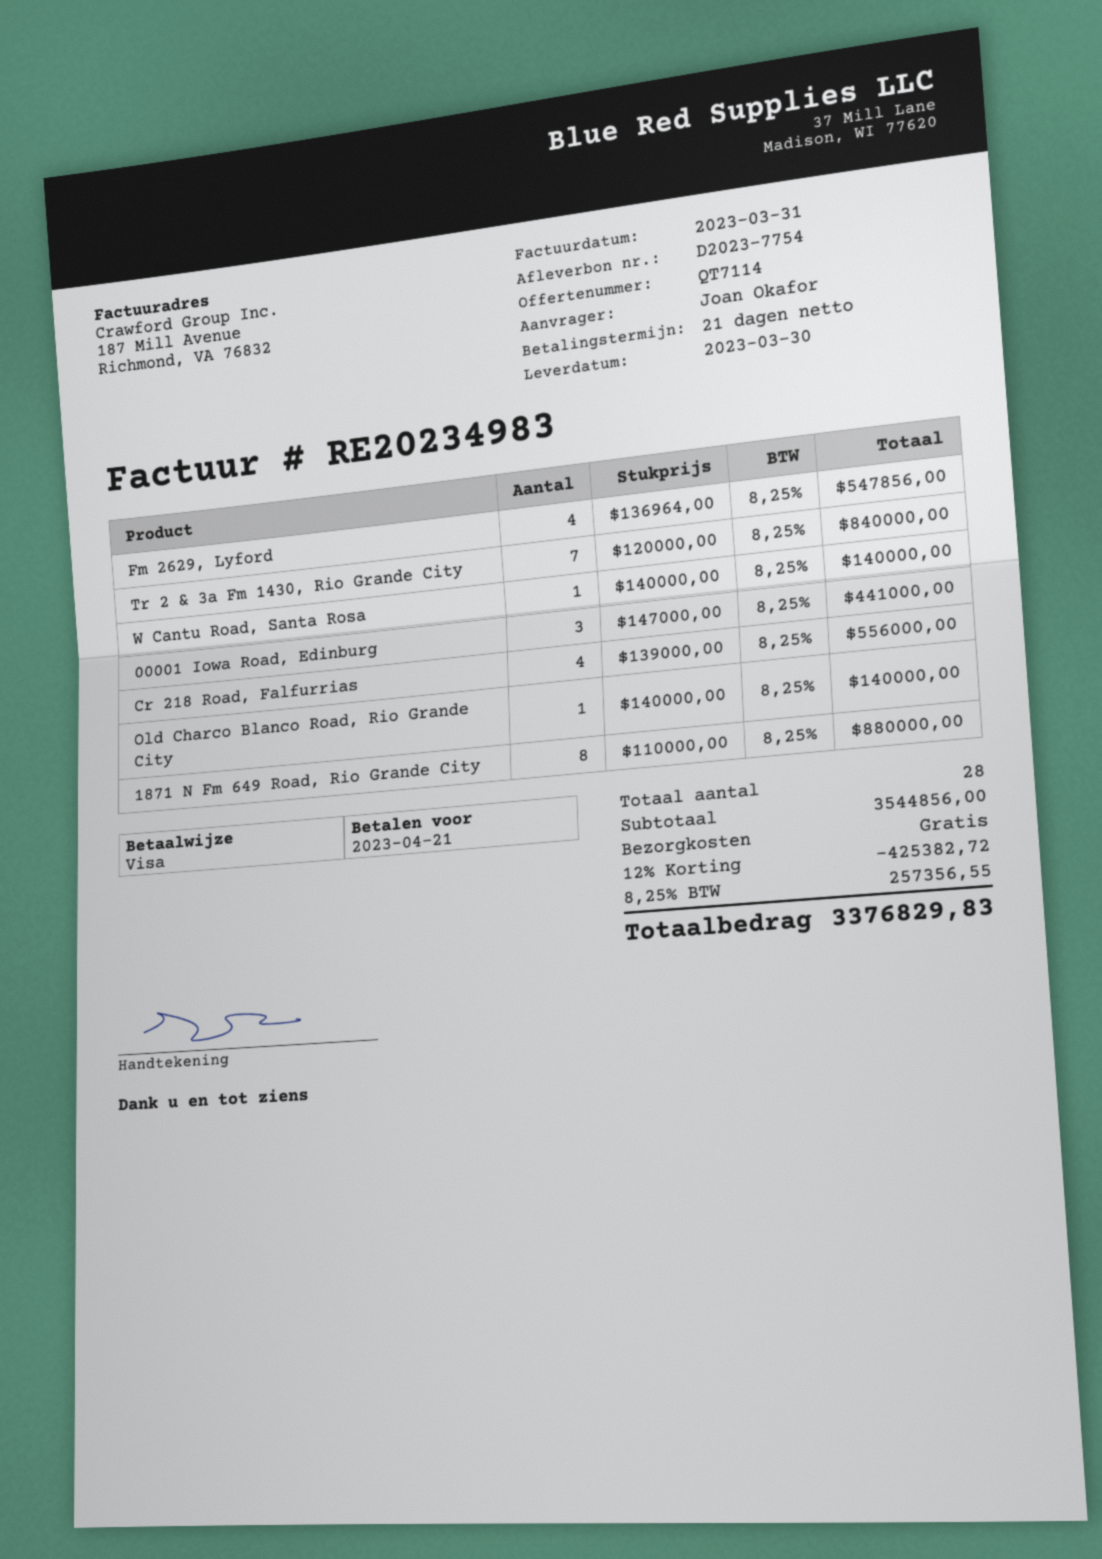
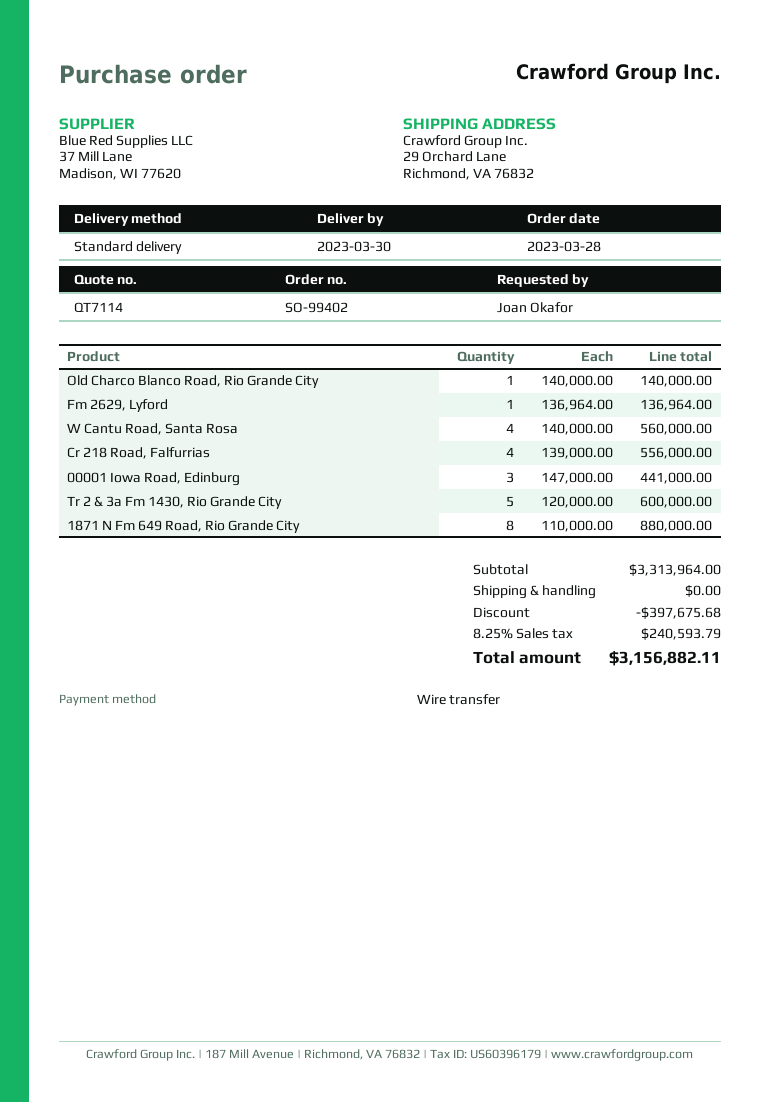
payment method: Visa -> bank transfer
Fm 2629, Lyford: 4 x 136964.00 = 547856.00 -> 1 x 136964.00 = 136964.00
Tr 2 & 3a Fm 1430, Rio Grande City: 7 x 120000.00 = 840000.00 -> 5 x 120000.00 = 600000.00
W Cantu Road, Santa Rosa: 1 x 140000.00 = 140000.00 -> 4 x 140000.00 = 560000.00
subtotal: 3544856.00 -> 3313964.00
discount: 425382.72 -> 397675.68
tax: 8.25% = 257356.55 -> 8.25% = 240593.79
total: 3376829.83 -> 3156882.11

